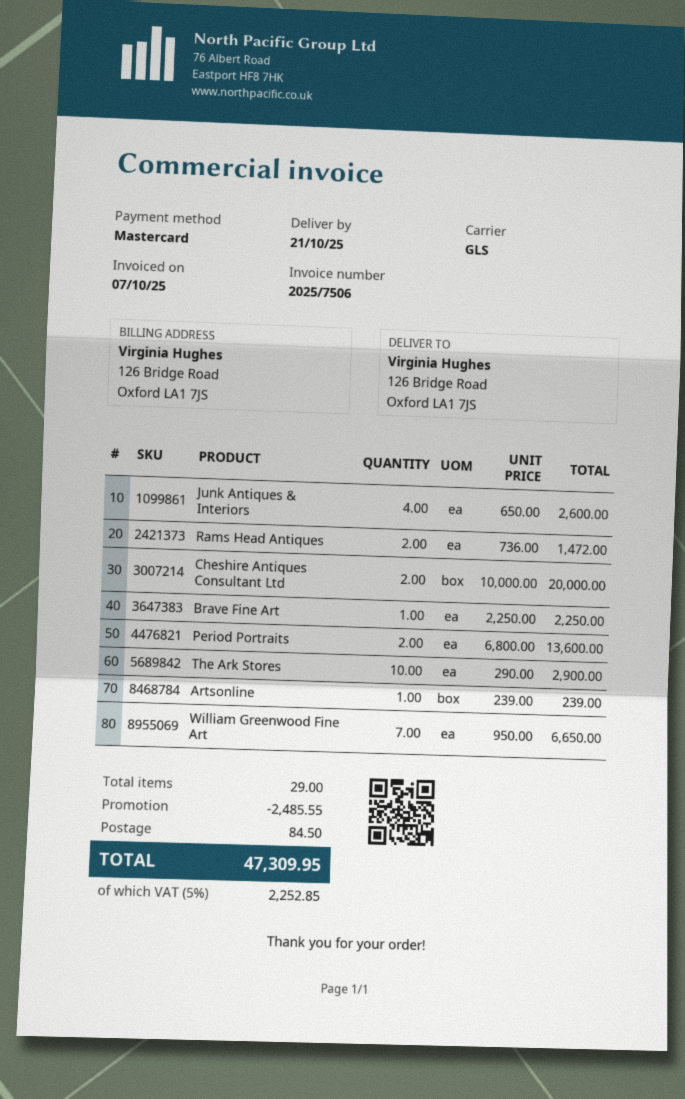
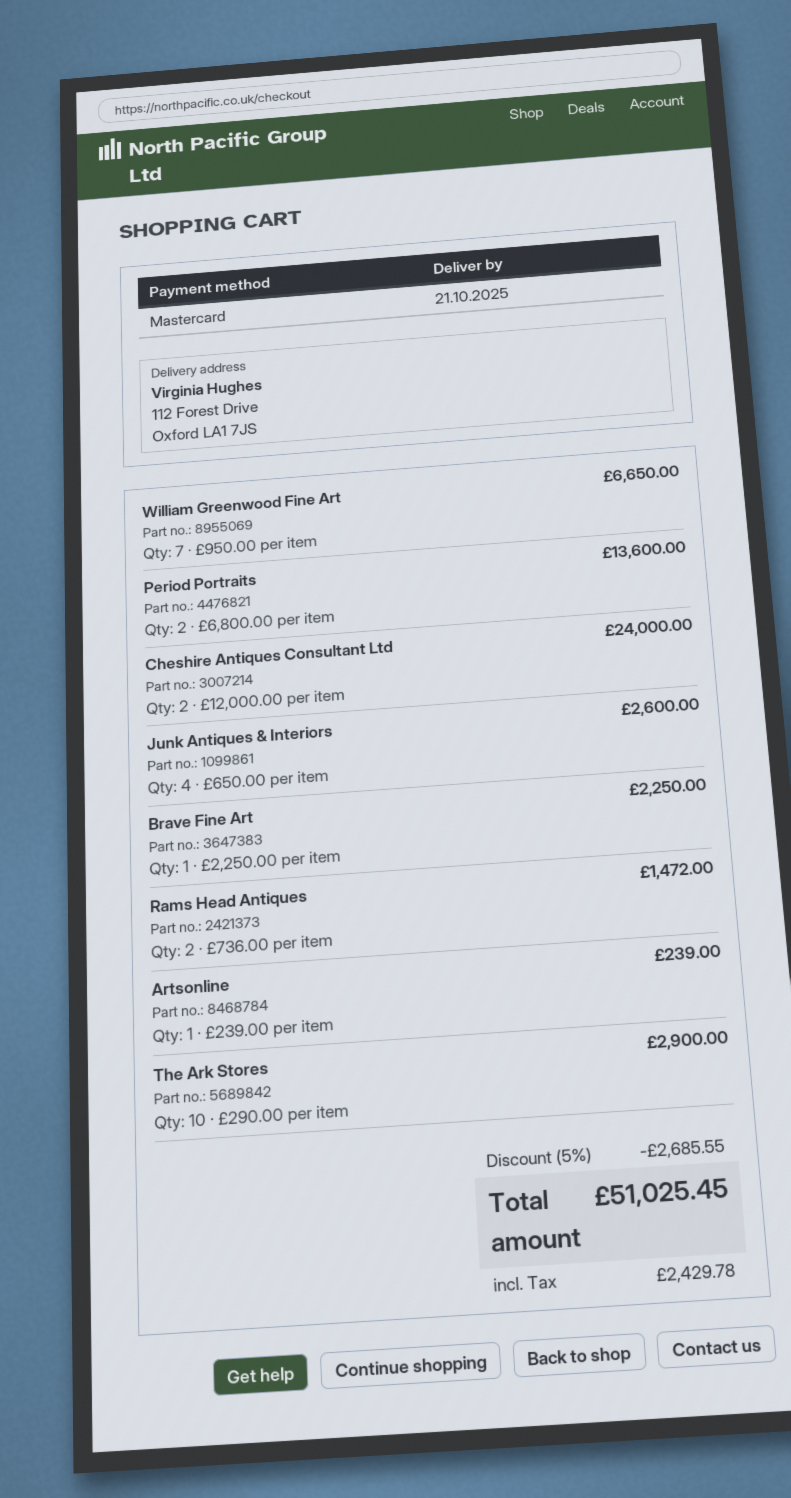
ship to: 126 Bridge Road, Oxford LA1 7JS -> 112 Forest Drive, Oxford LA1 7JS
Cheshire Antiques Consultant Ltd: 2 x 10000.00 = 20000.00 -> 2 x 12000.00 = 24000.00
discount: 2485.55 -> 2685.55
shipping: 84.50 -> none
tax: 2252.85 -> 2429.78
total: 47309.95 -> 51025.45

